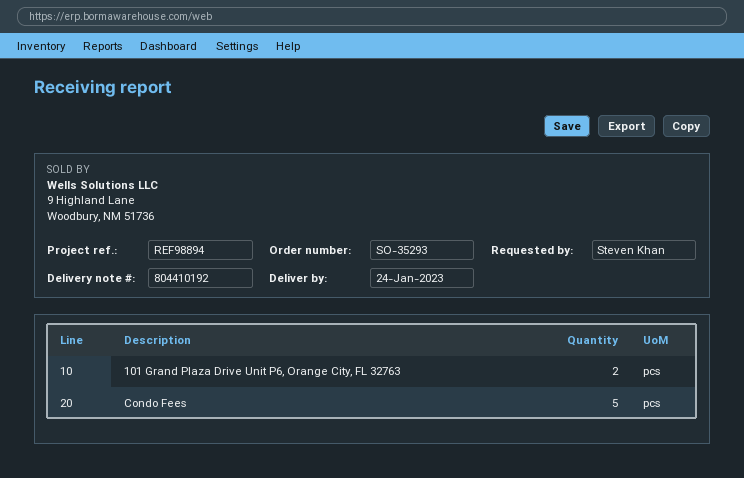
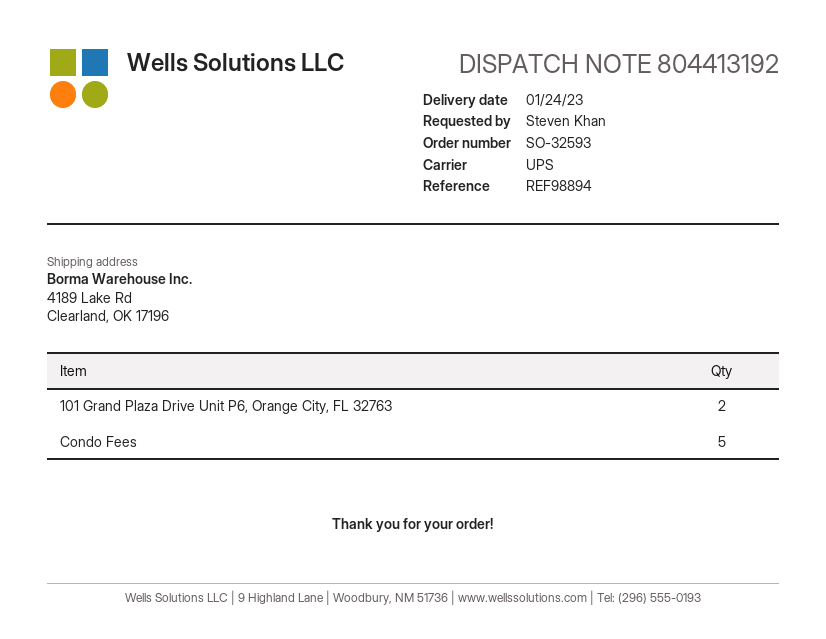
order number: SO-35293 -> SO-32593
delivery note number: 804410192 -> 804413192

